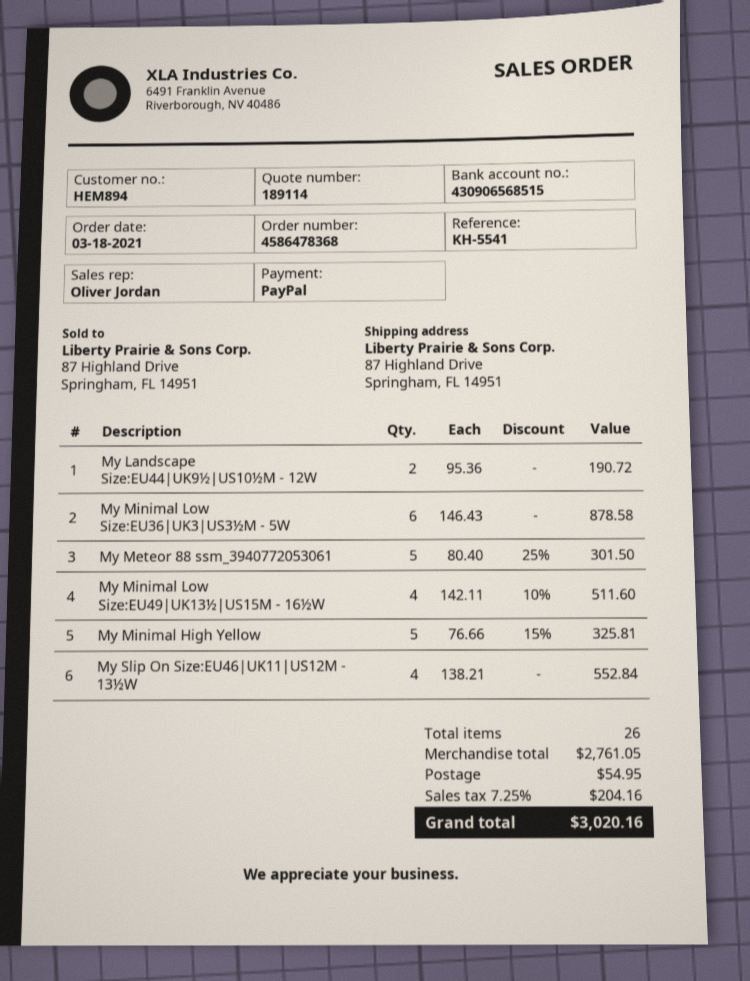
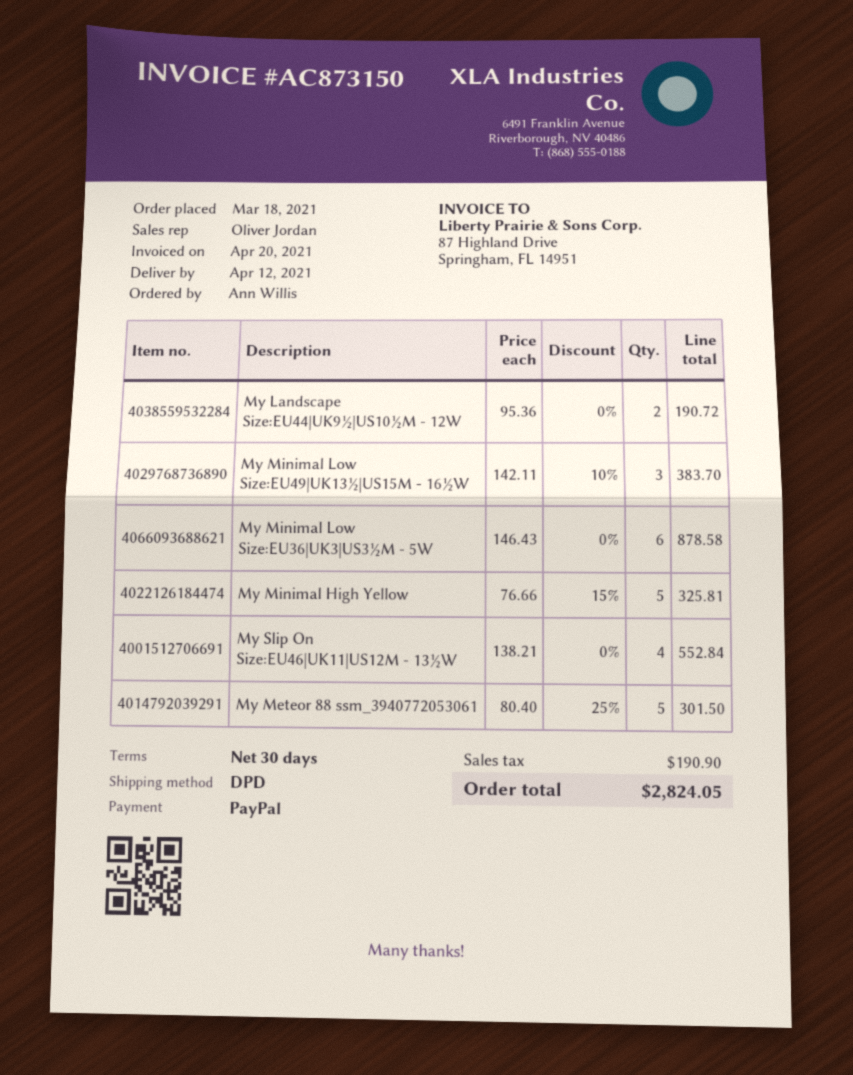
My Minimal Low Size:EU49|UK13½|US15M - 16½W: 4 x 142.11 - 10% = 511.60 -> 3 x 142.11 - 10% = 383.70
shipping: 54.95 -> none
tax: 204.16 -> 190.90
total: 3020.16 -> 2824.05

